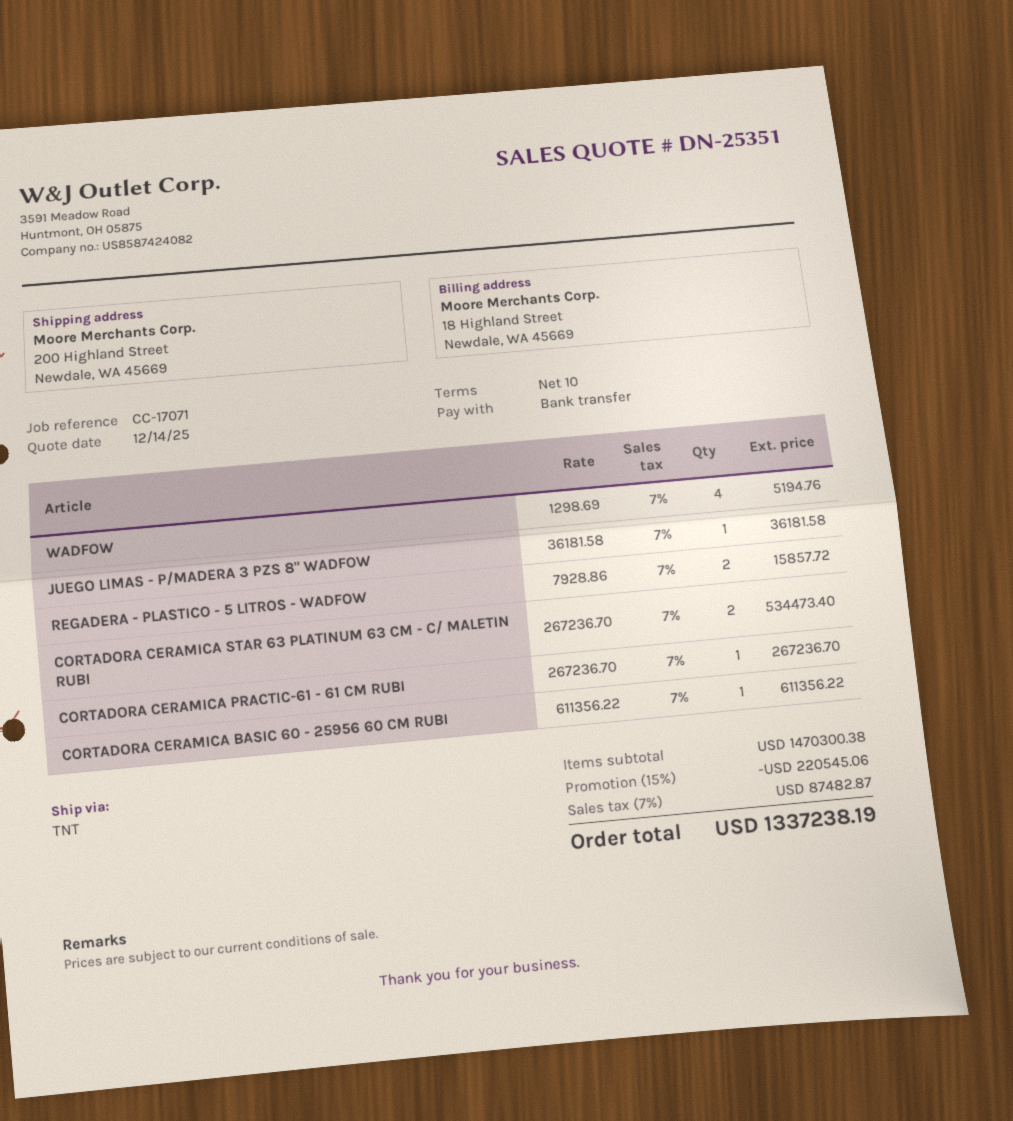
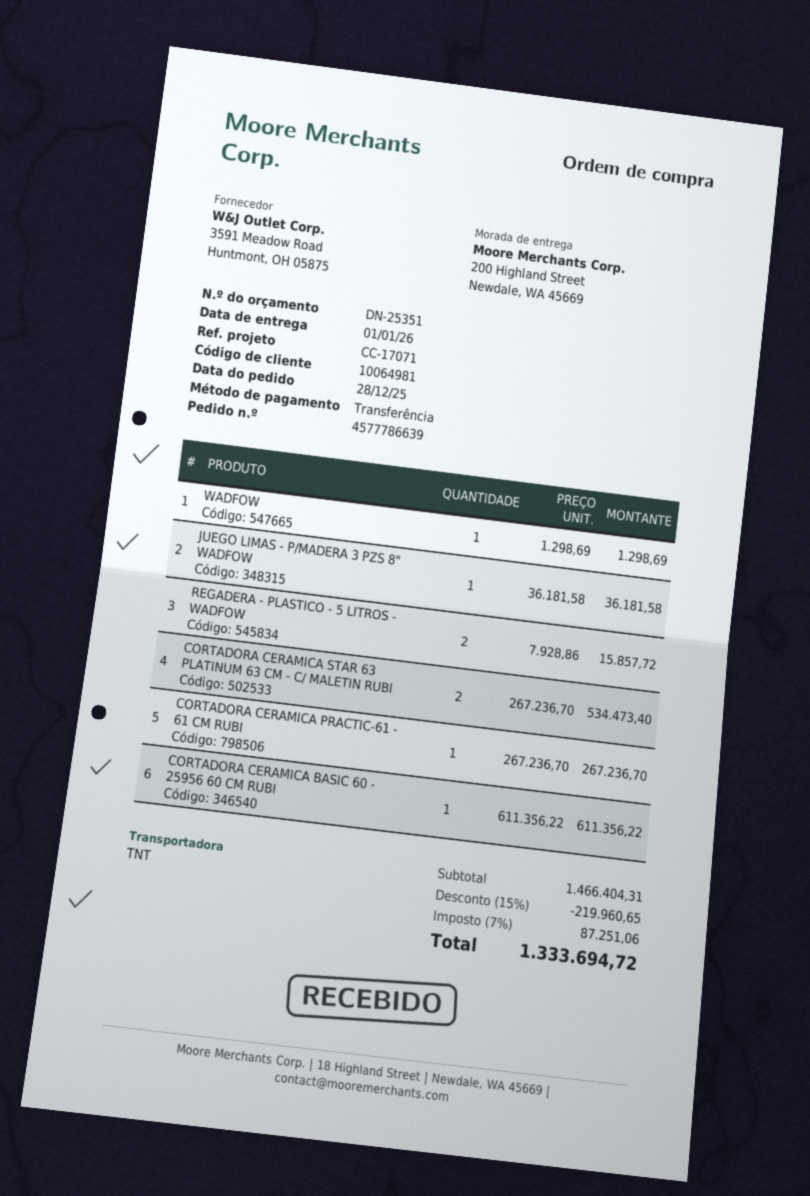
WADFOW: 4 x 1298.69 = 5194.76 -> 1 x 1298.69 = 1298.69
subtotal: 1470300.38 -> 1466404.31
discount: 15% = 220545.06 -> 15% = 219960.65
tax: 7% = 87482.87 -> 7% = 87251.06
total: 1337238.19 -> 1333694.72

